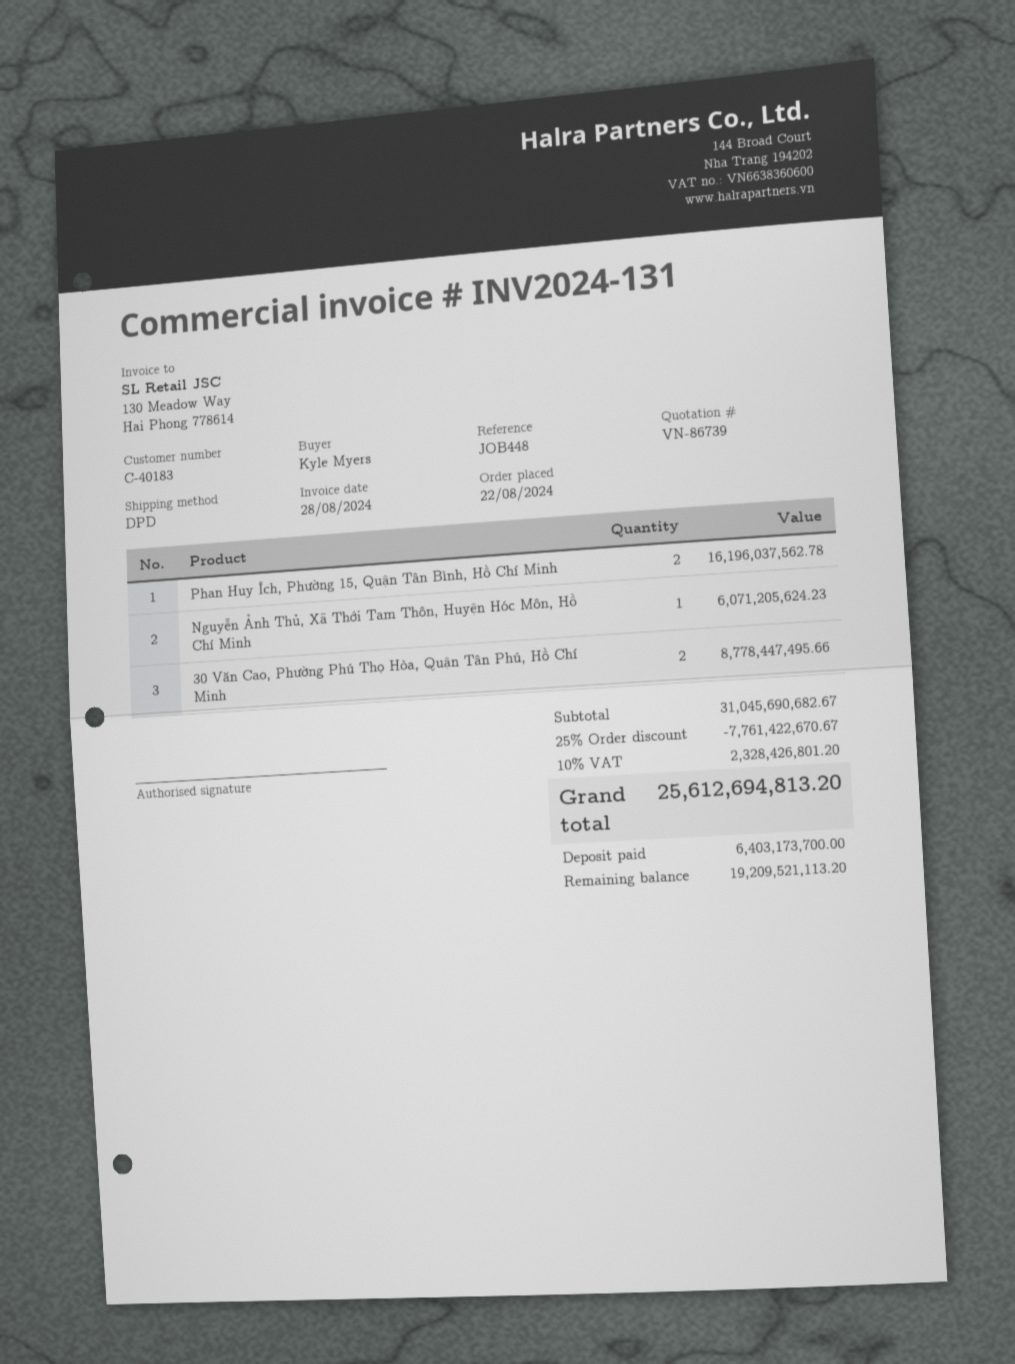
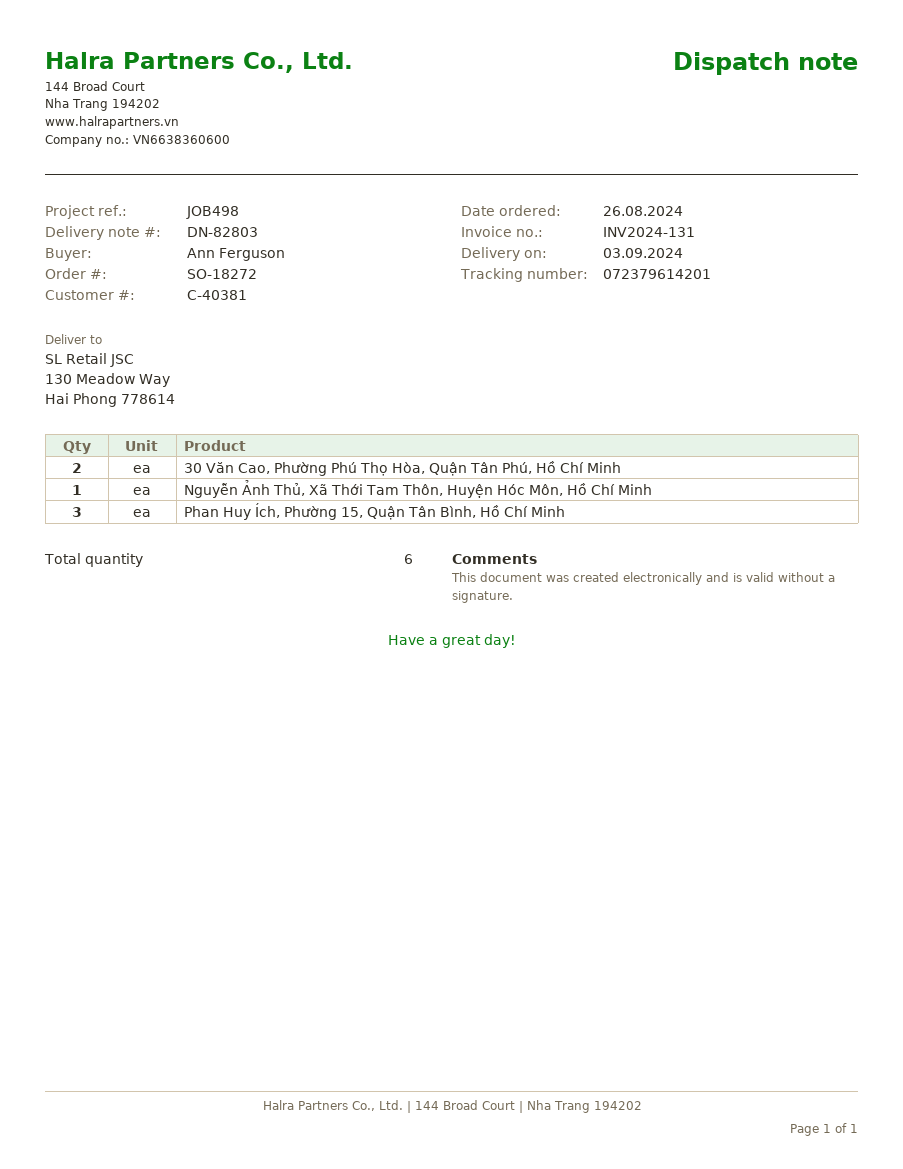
order date: 2024-08-22 -> 2024-08-26
customer number: C-40183 -> C-40381
reference: JOB448 -> JOB498
ordered by: Kyle Myers -> Ann Ferguson
Phan Huy Ích, Phường 15, Quận Tân Bình, Hồ Chí Minh: 2 -> 3

